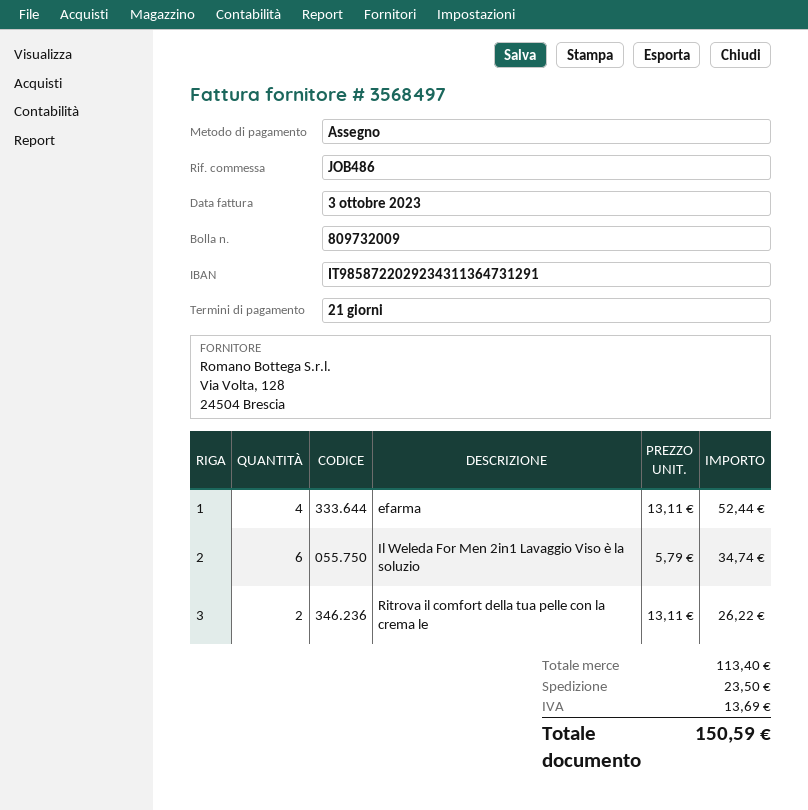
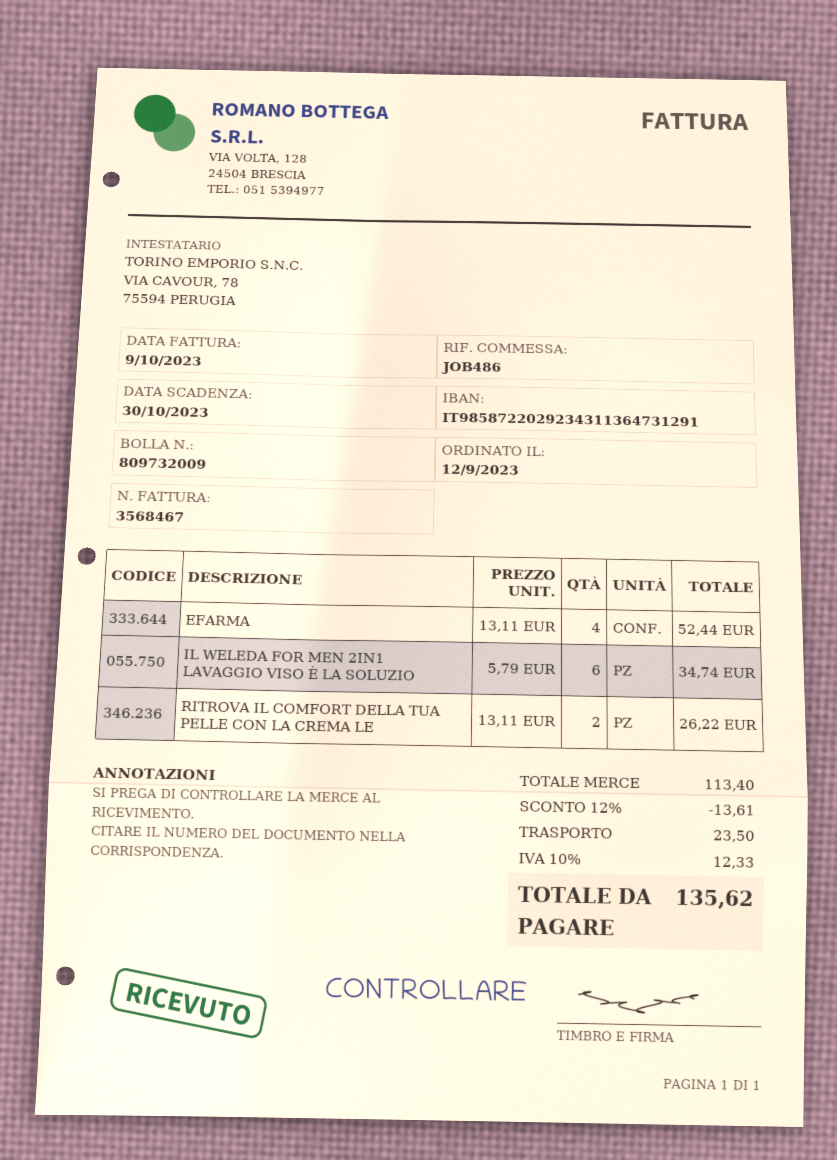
invoice number: 3568497 -> 3568467
invoice date: 2023-10-03 -> 2023-10-09
discount: none -> 12% = 13.61
tax: 13.69 -> 12.33
total: 150.59 -> 135.62

